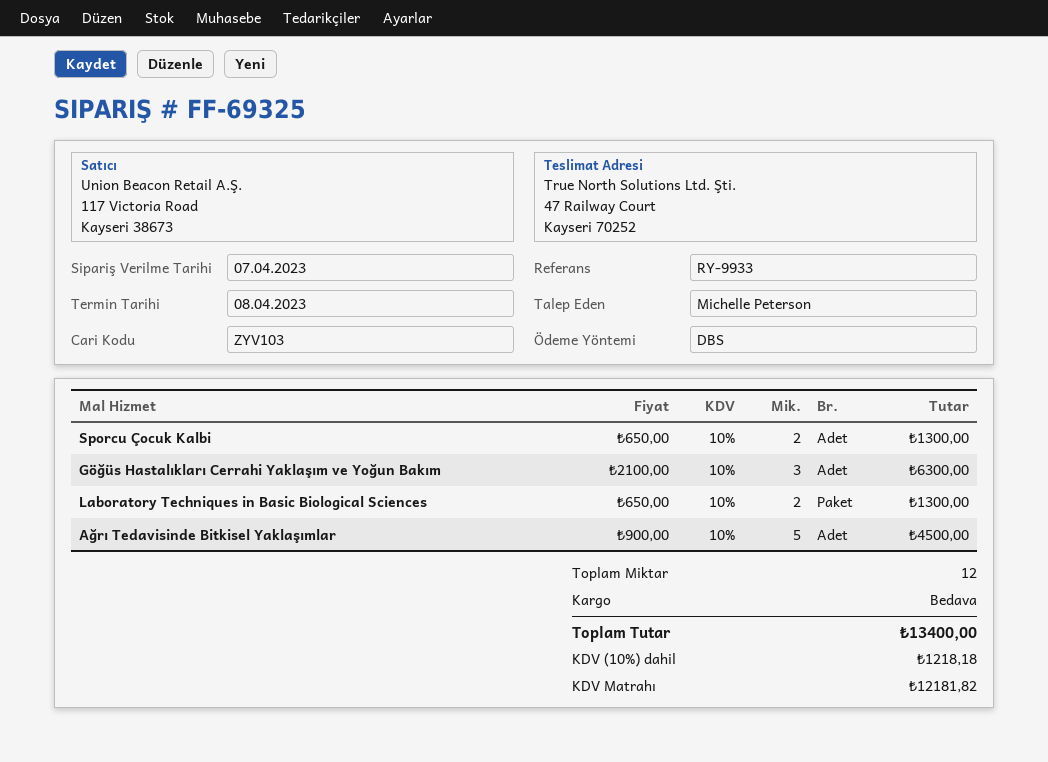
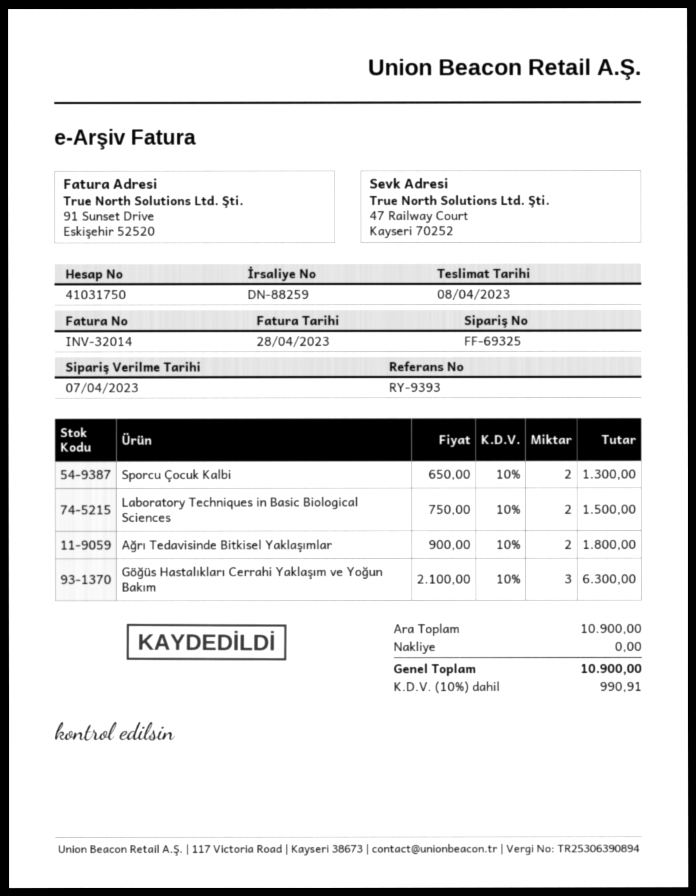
reference: RY-9933 -> RY-9393
Laboratory Techniques in Basic Biological Sciences: 2 x 650.00 = 1300.00 -> 2 x 750.00 = 1500.00
Ağrı Tedavisinde Bitkisel Yaklaşımlar: 5 x 900.00 = 4500.00 -> 2 x 900.00 = 1800.00
tax: 10% = 1218.18 -> 10% = 990.91
total: 13400.00 -> 10900.00

